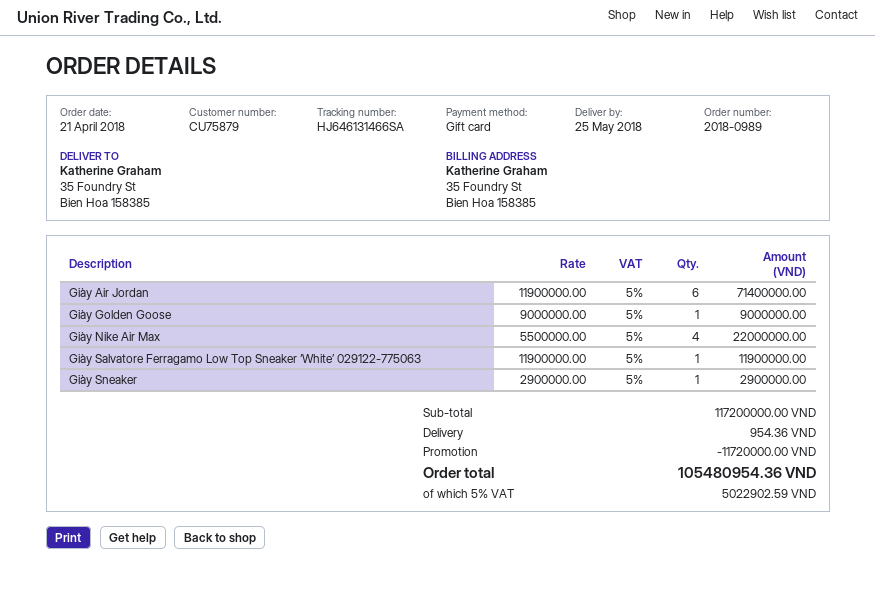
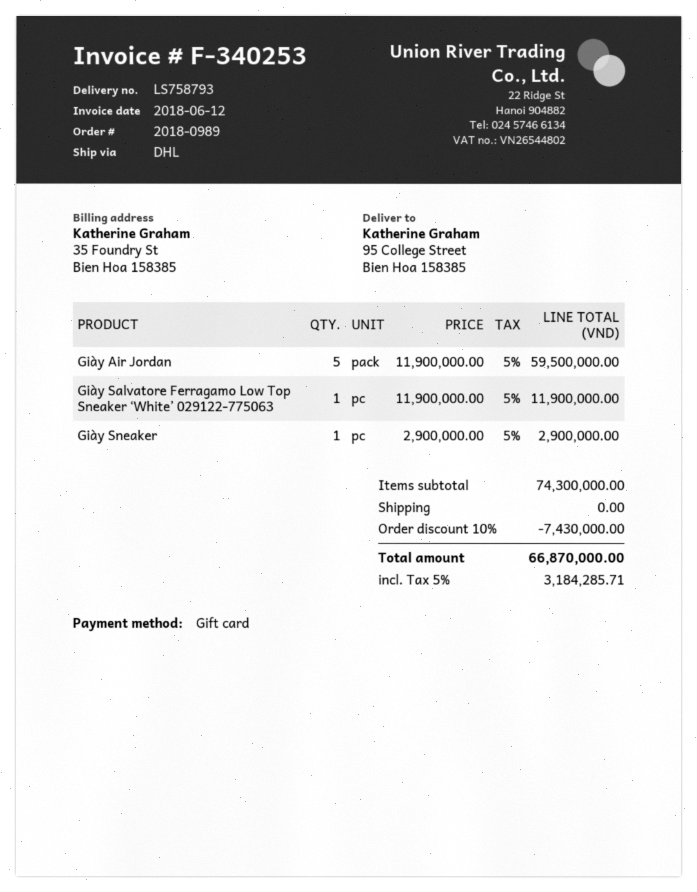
ship to: 35 Foundry St, Bien Hoa 158385 -> 95 College Street, Bien Hoa 158385
Giày Air Jordan: 6 x 11900000.00 = 71400000.00 -> 5 x 11900000.00 = 59500000.00
Giày Golden Goose: 1 x 9000000.00 = 9000000.00 -> none
Giày Nike Air Max: 4 x 5500000.00 = 22000000.00 -> none
subtotal: 117200000.00 -> 74300000.00
discount: 11720000.00 -> 7430000.00
shipping: 954.36 -> 0.00
tax: 5% = 5022902.59 -> 5% = 3184285.71
total: 105480954.36 -> 66870000.00

